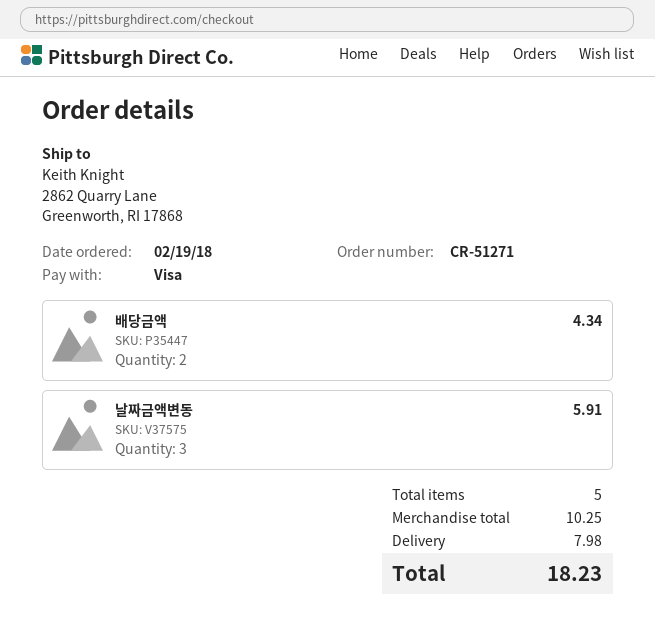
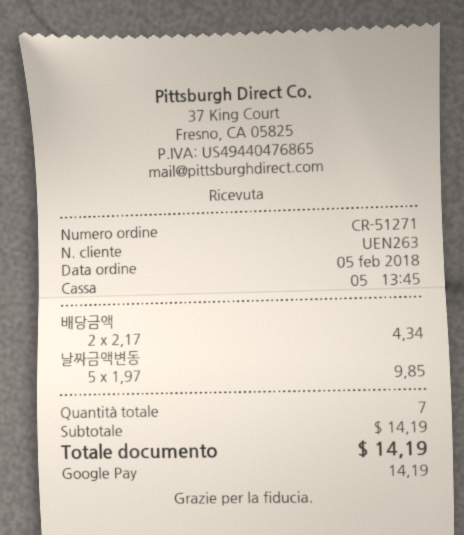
order date: 2018-02-19 -> 2018-02-05
payment method: Visa -> Google Pay
날짜금액변동: 3 for 5.91 -> 5 for 9.85
total quantity: 5 -> 7
subtotal: 10.25 -> 14.19
shipping: 7.98 -> none
total: 18.23 -> 14.19

